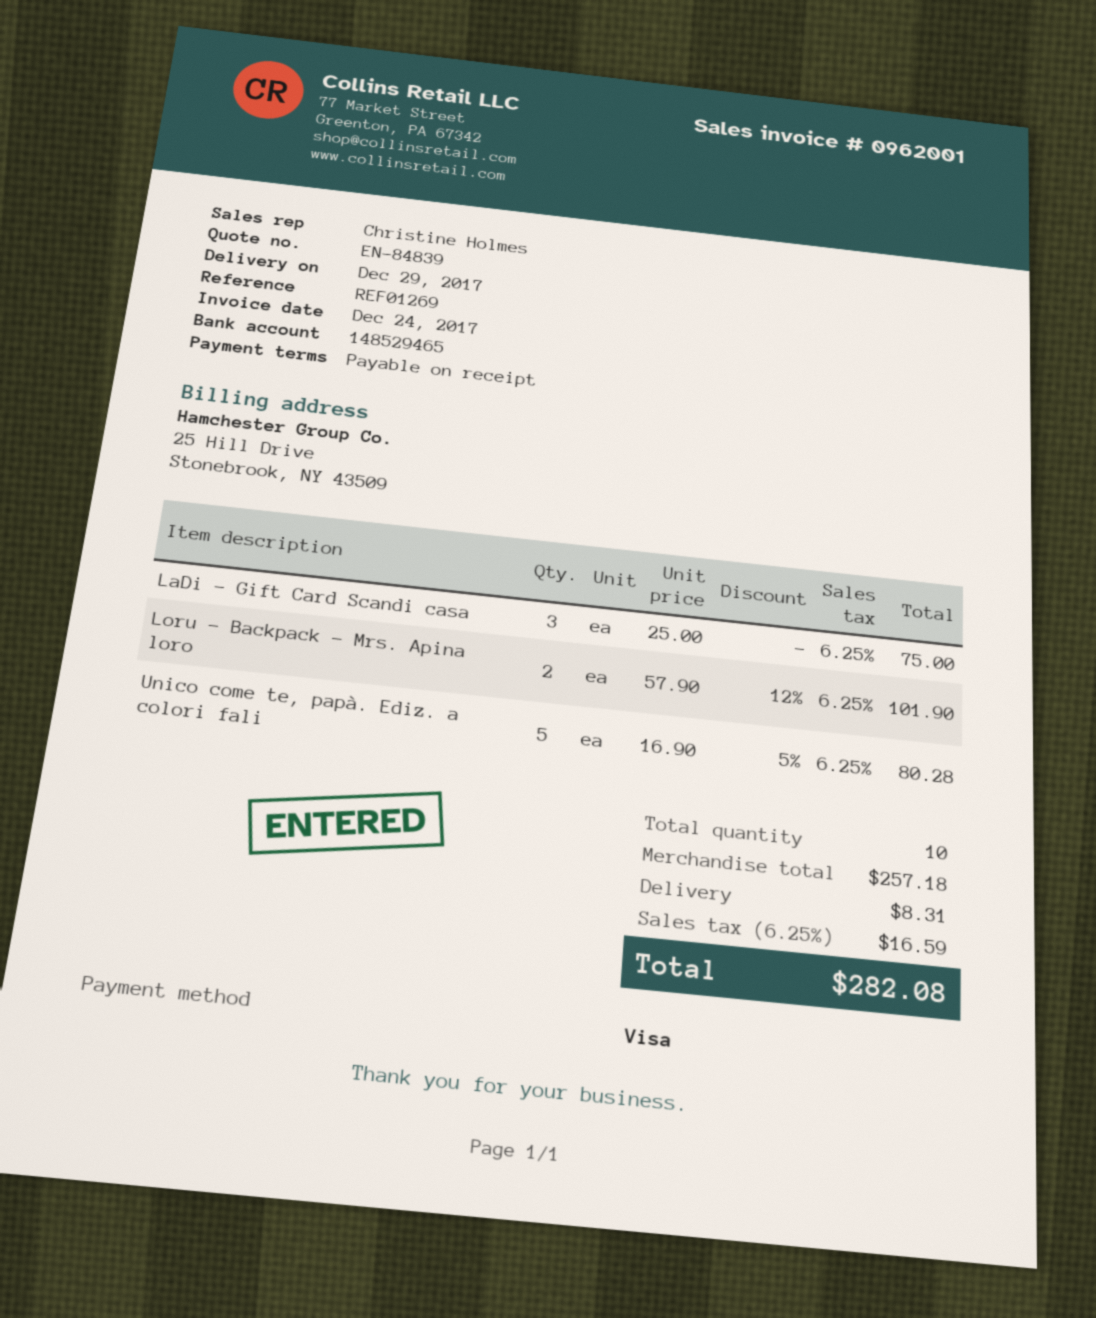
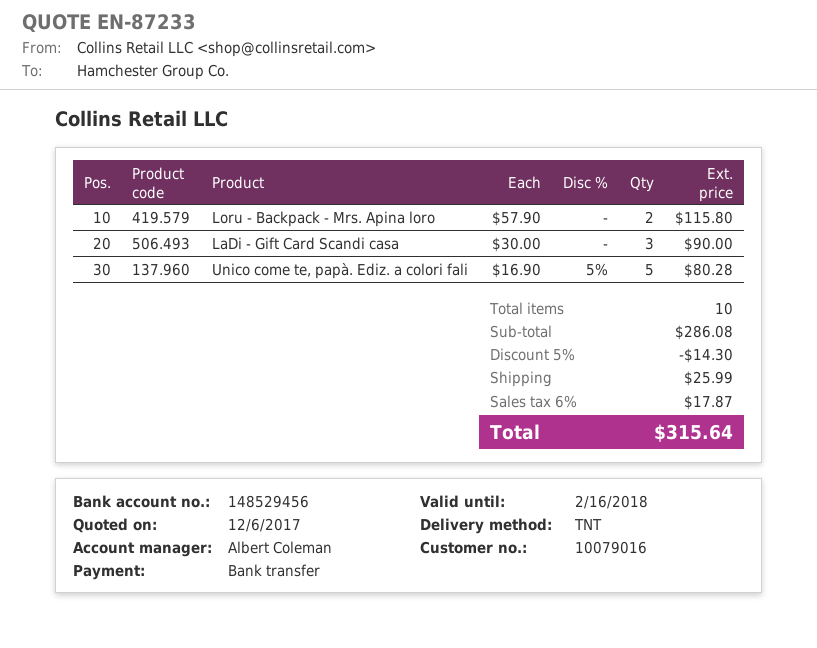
quote number: EN-84839 -> EN-87233
sales rep: Christine Holmes -> Albert Coleman
payment method: Visa -> bank transfer
bank account: 148529465 -> 148529456
LaDi - Gift Card Scandi casa: 3 x 25.00 = 75.00 -> 3 x 30.00 = 90.00
Loru - Backpack - Mrs. Apina loro: 2 x 57.90 - 12% = 101.90 -> 2 x 57.90 = 115.80
subtotal: 257.18 -> 286.08
discount: none -> 5% = 14.30
shipping: 8.31 -> 25.99
tax: 6.25% = 16.59 -> 6% = 17.87
total: 282.08 -> 315.64

